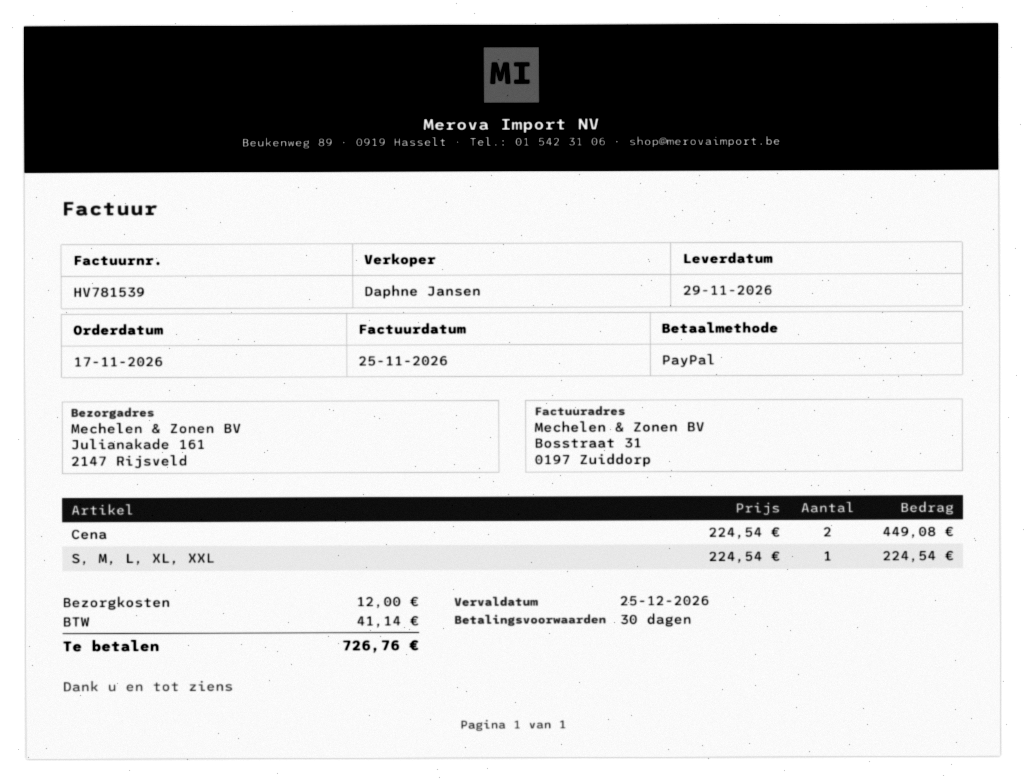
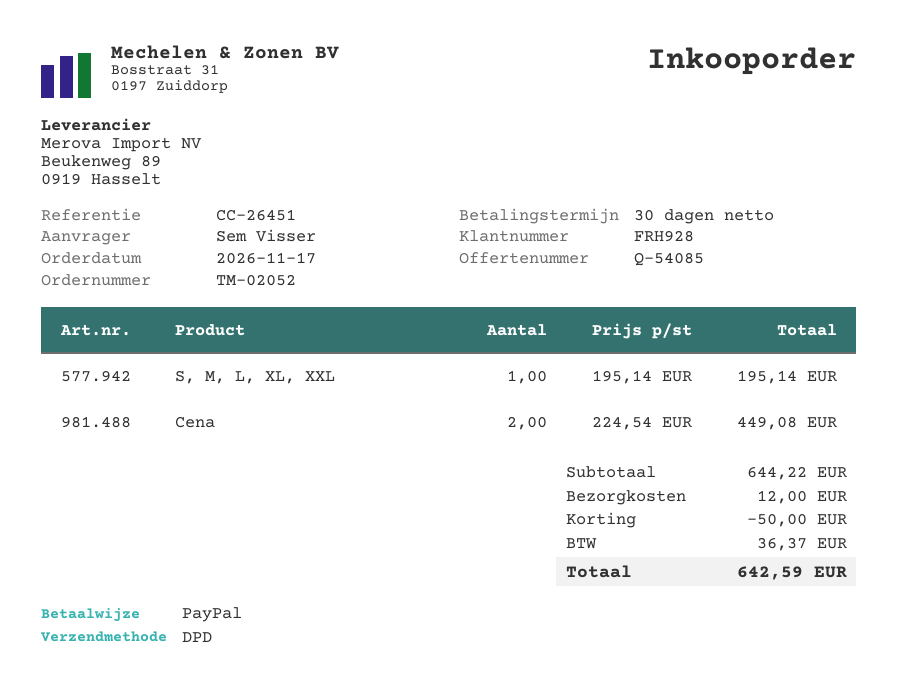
S, M, L, XL, XXL: 1 x 224.54 = 224.54 -> 1 x 195.14 = 195.14
discount: none -> 50.00
tax: 41.14 -> 36.37
total: 726.76 -> 642.59

